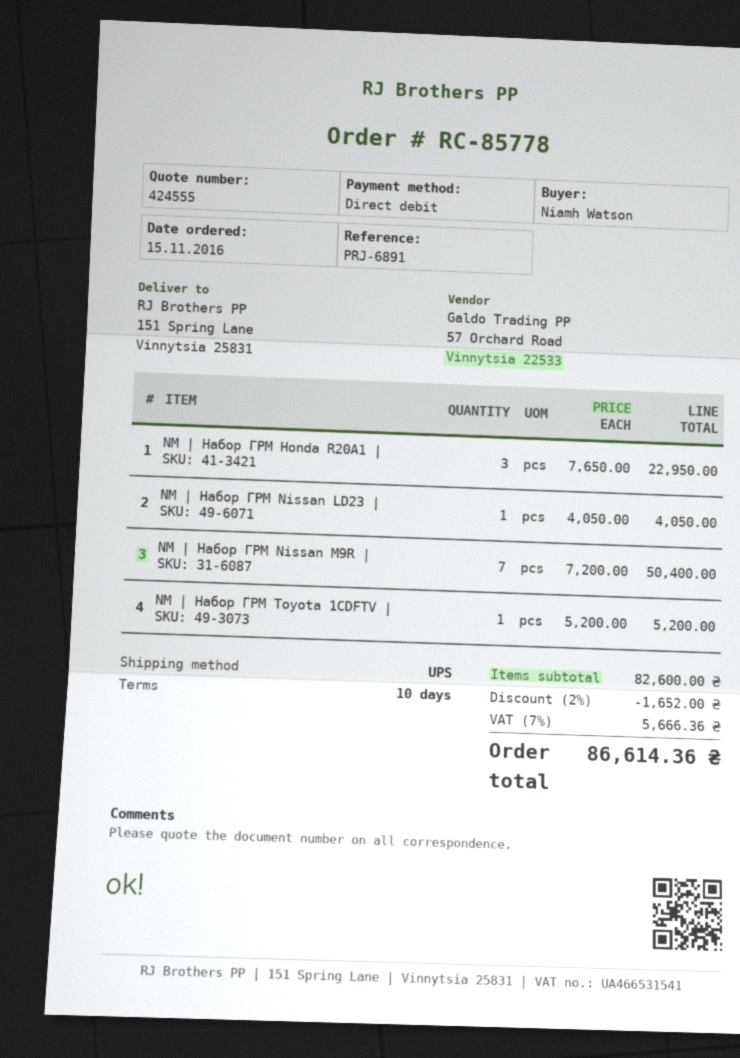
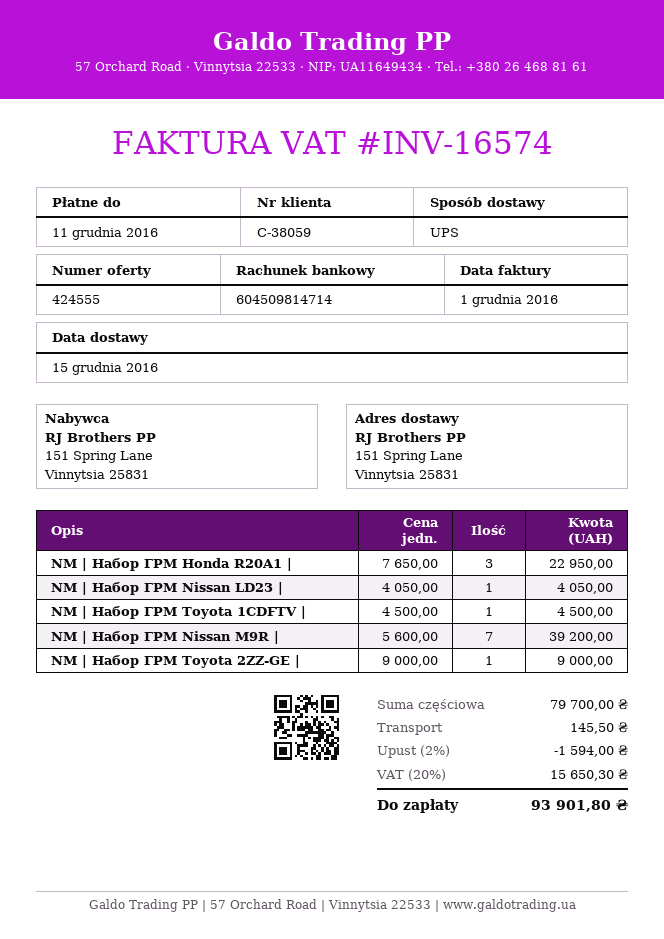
NM | Набор ГРМ Nissan M9R |: 7 x 7200.00 = 50400.00 -> 7 x 5600.00 = 39200.00
NM | Набор ГРМ Toyota 1CDFTV |: 1 x 5200.00 = 5200.00 -> 1 x 4500.00 = 4500.00
NM | Набор ГРМ Toyota 2ZZ-GE |: none -> 1 x 9000.00 = 9000.00
subtotal: 82600.00 -> 79700.00
discount: 2% = 1652.00 -> 2% = 1594.00
shipping: none -> 145.50
tax: 7% = 5666.36 -> 20% = 15650.30
total: 86614.36 -> 93901.80

